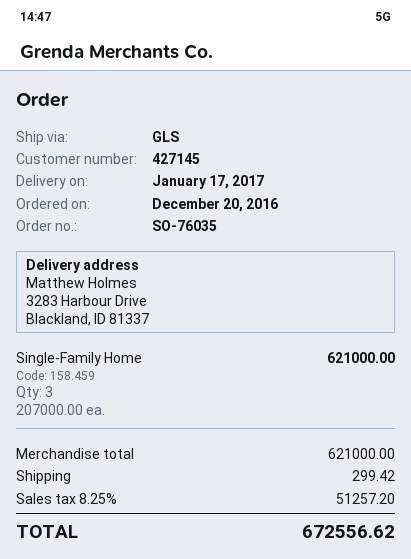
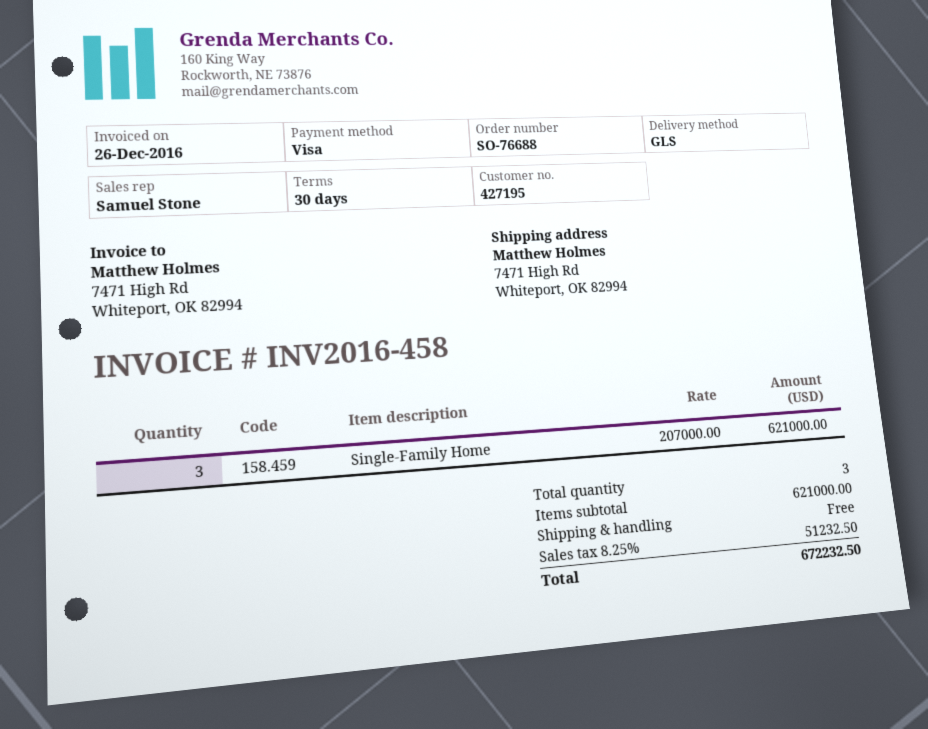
order number: SO-76035 -> SO-76688
customer number: 427145 -> 427195
ship to: 3283 Harbour Drive, Blackland, ID 81337 -> 7471 High Rd, Whiteport, OK 82994
shipping: 299.42 -> 0.00
tax: 8.25% = 51257.20 -> 8.25% = 51232.50
total: 672556.62 -> 672232.50

